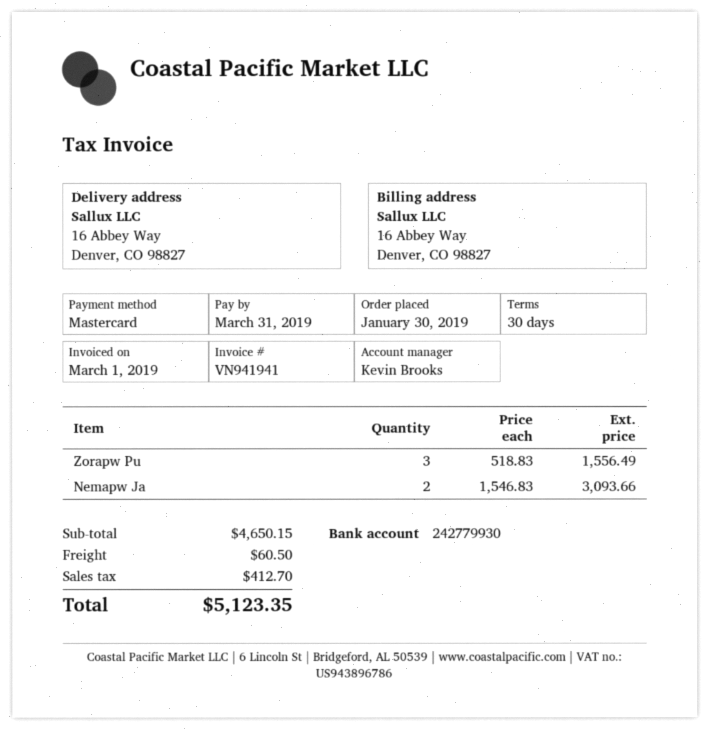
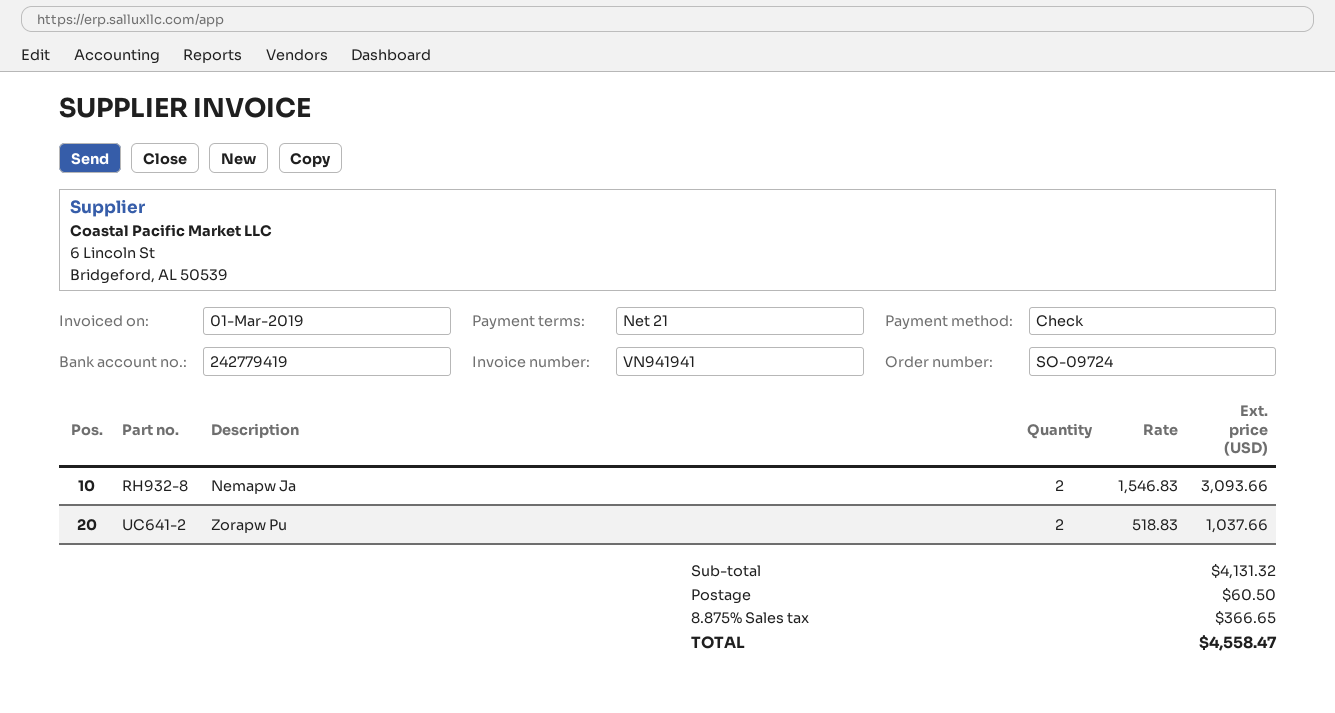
payment terms: 30 days -> 21 days
payment method: Mastercard -> cheque
bank account: 242779930 -> 242779419
Zorapw Pu: 3 x 518.83 = 1556.49 -> 2 x 518.83 = 1037.66
subtotal: 4650.15 -> 4131.32
tax: 412.70 -> 366.65
total: 5123.35 -> 4558.47

